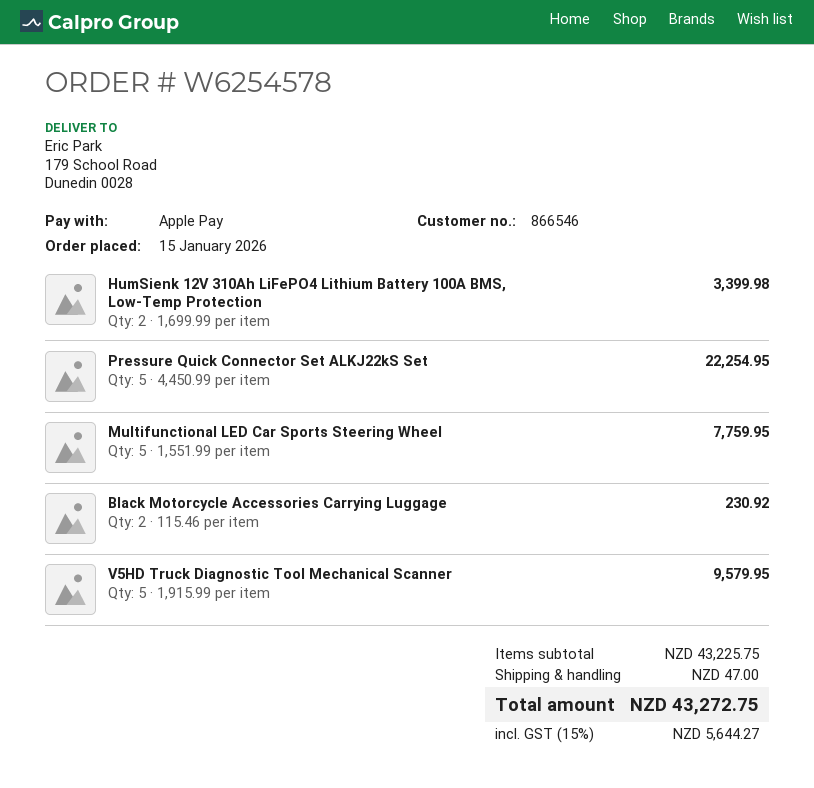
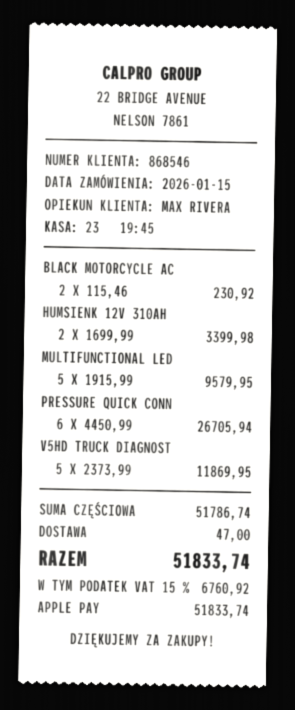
customer number: 866546 -> 868546
Pressure Quick Connector Set ALKJ22kS Set: 5 x 4450.99 = 22254.95 -> 6 x 4450.99 = 26705.94
Multifunctional LED Car Sports Steering Wheel: 5 x 1551.99 = 7759.95 -> 5 x 1915.99 = 9579.95
V5HD Truck Diagnostic Tool Mechanical Scanner: 5 x 1915.99 = 9579.95 -> 5 x 2373.99 = 11869.95
subtotal: 43225.75 -> 51786.74
tax: 15% = 5644.27 -> 15% = 6760.92
total: 43272.75 -> 51833.74

